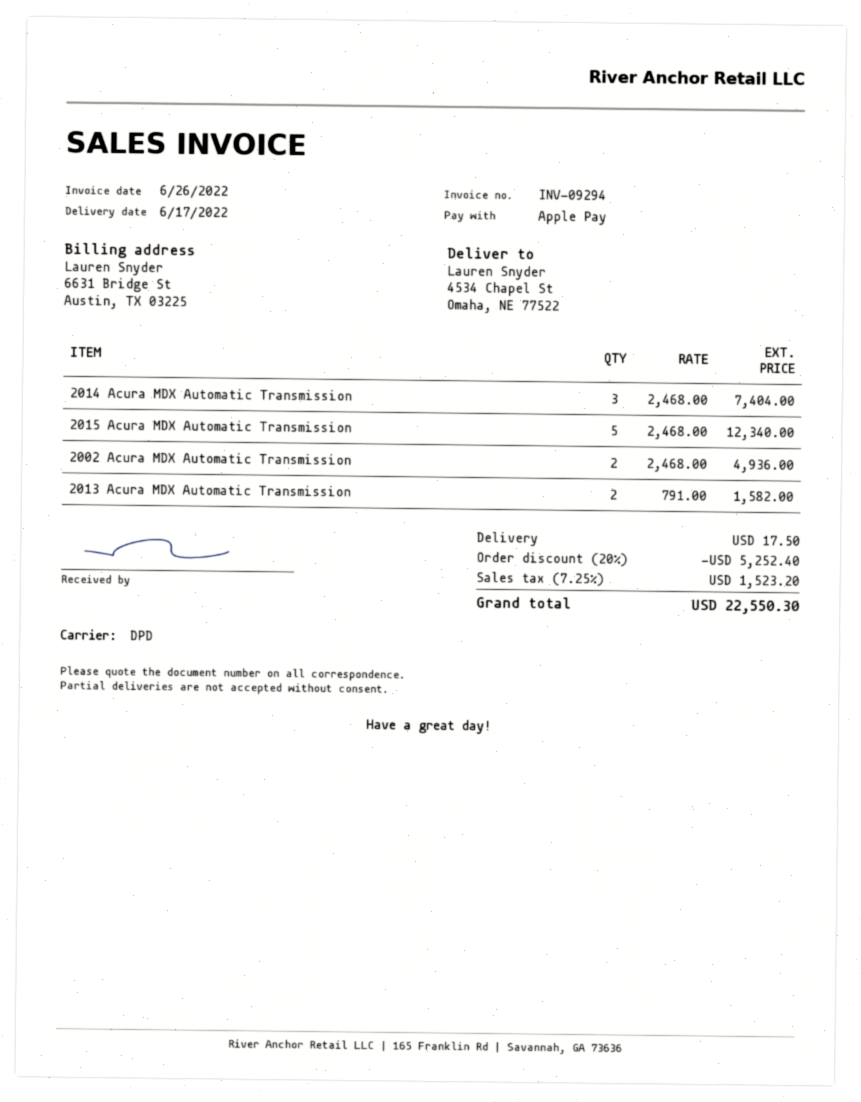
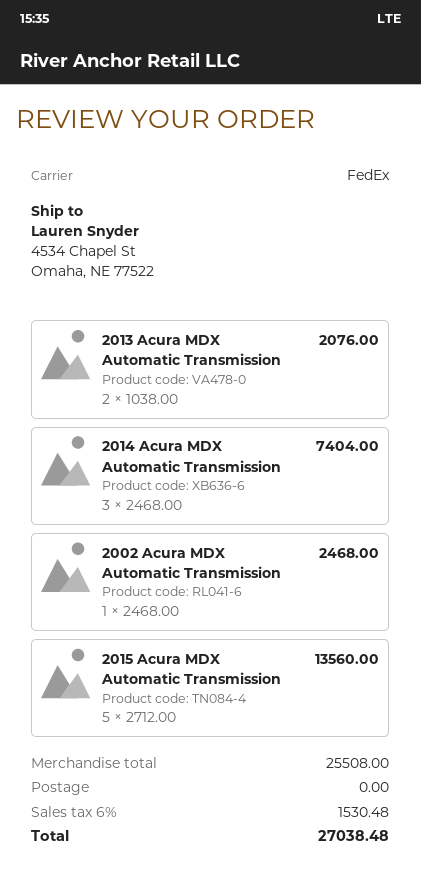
shipping method: DPD -> FedEx
2015 Acura MDX Automatic Transmission: 5 x 2468.00 = 12340.00 -> 5 x 2712.00 = 13560.00
2002 Acura MDX Automatic Transmission: 2 x 2468.00 = 4936.00 -> 1 x 2468.00 = 2468.00
2013 Acura MDX Automatic Transmission: 2 x 791.00 = 1582.00 -> 2 x 1038.00 = 2076.00
discount: 20% = 5252.40 -> none
shipping: 17.50 -> 0.00
tax: 7.25% = 1523.20 -> 6% = 1530.48
total: 22550.30 -> 27038.48

